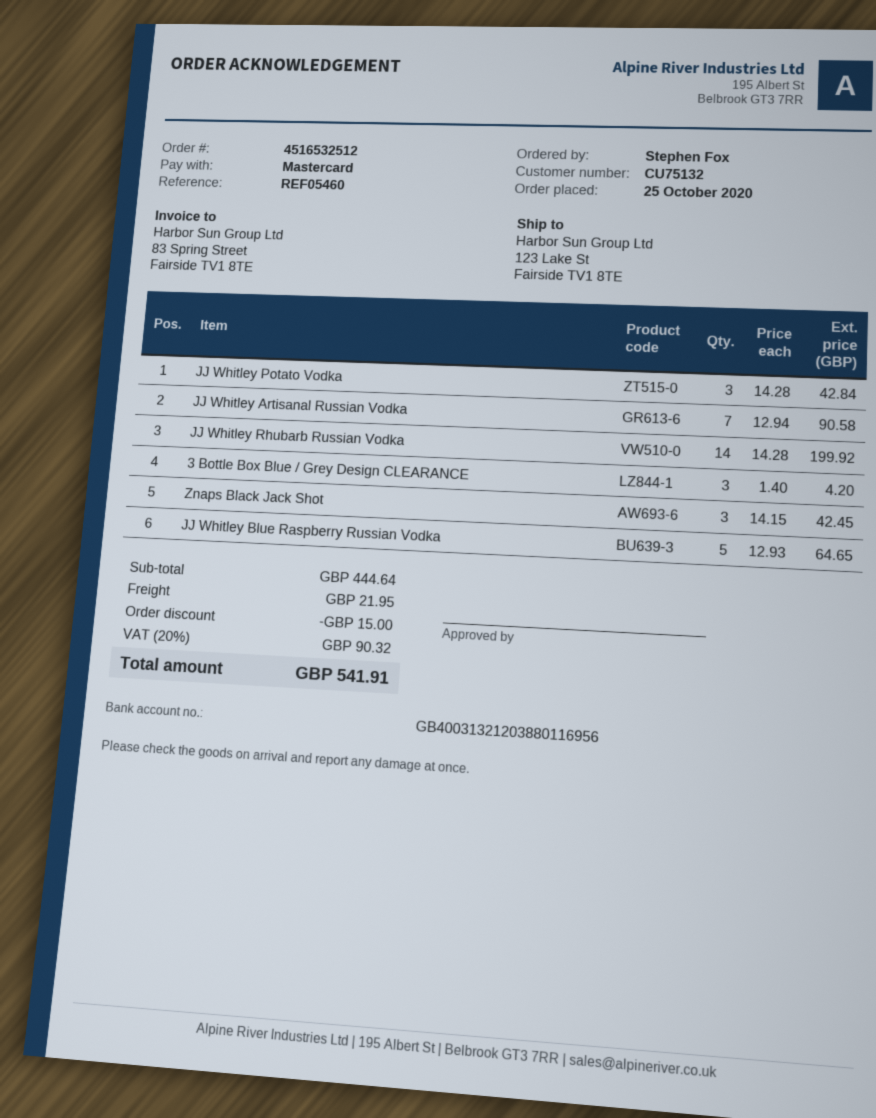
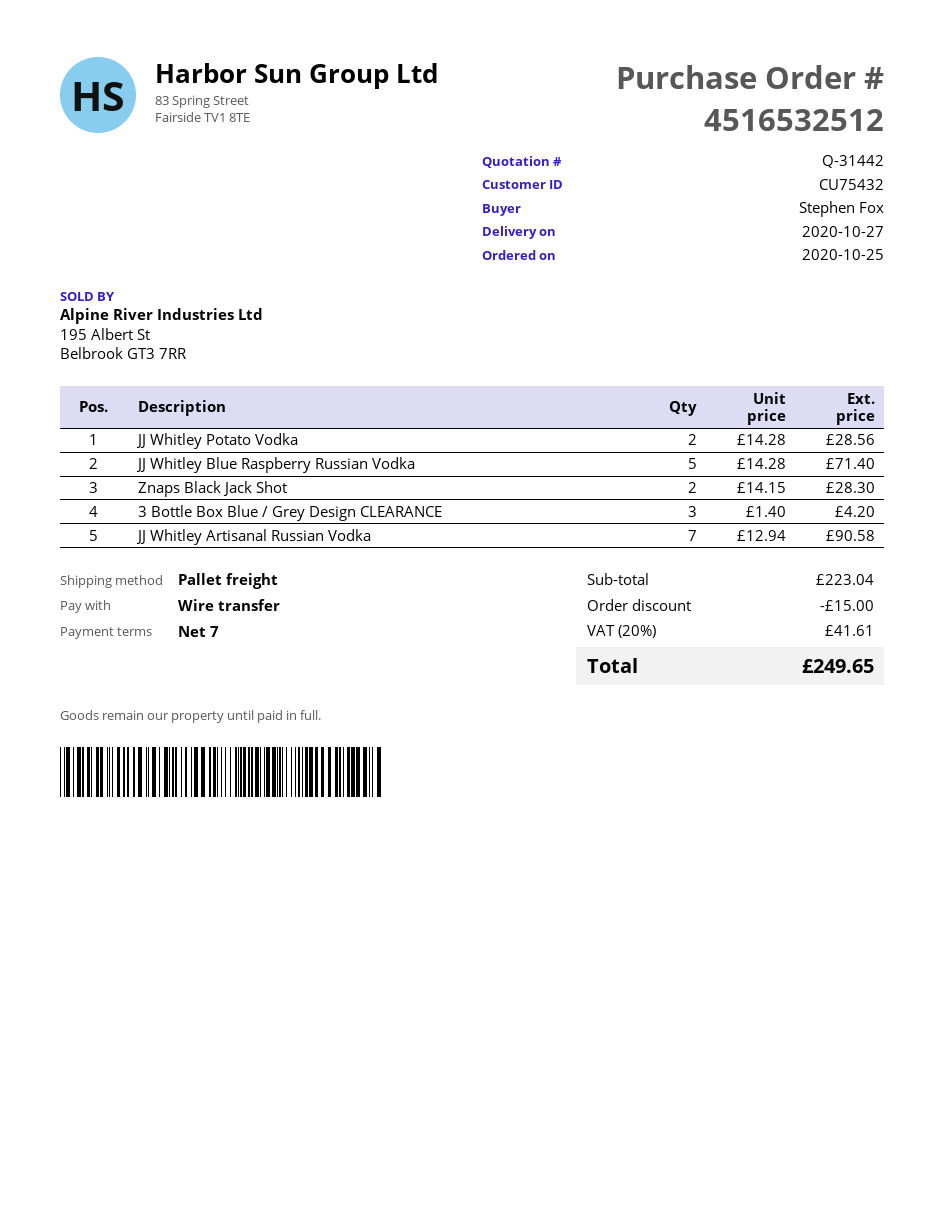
customer number: CU75132 -> CU75432
payment method: Mastercard -> bank transfer
JJ Whitley Potato Vodka: 3 x 14.28 = 42.84 -> 2 x 14.28 = 28.56
JJ Whitley Rhubarb Russian Vodka: 14 x 14.28 = 199.92 -> none
Znaps Black Jack Shot: 3 x 14.15 = 42.45 -> 2 x 14.15 = 28.30
JJ Whitley Blue Raspberry Russian Vodka: 5 x 12.93 = 64.65 -> 5 x 14.28 = 71.40
subtotal: 444.64 -> 223.04
shipping: 21.95 -> none
tax: 20% = 90.32 -> 20% = 41.61
total: 541.91 -> 249.65

